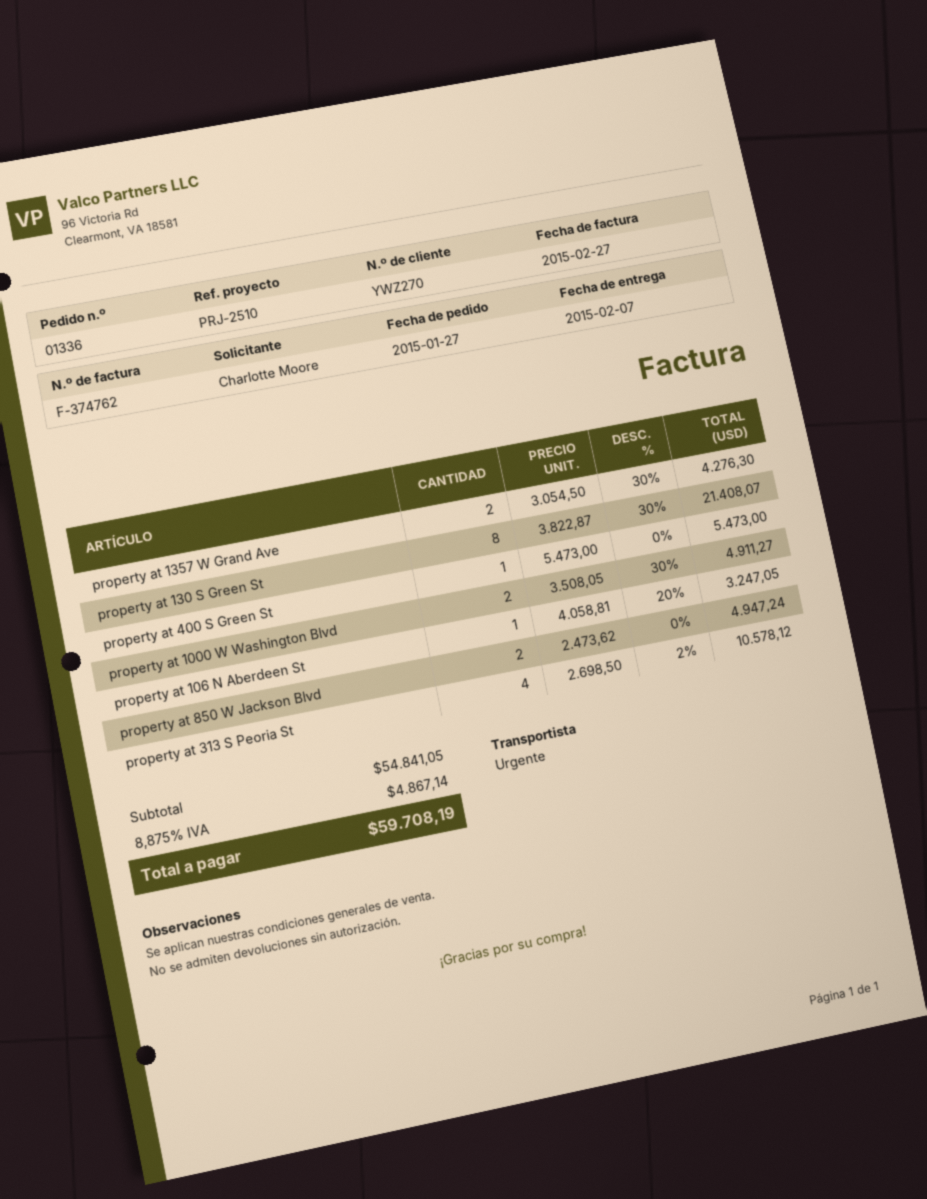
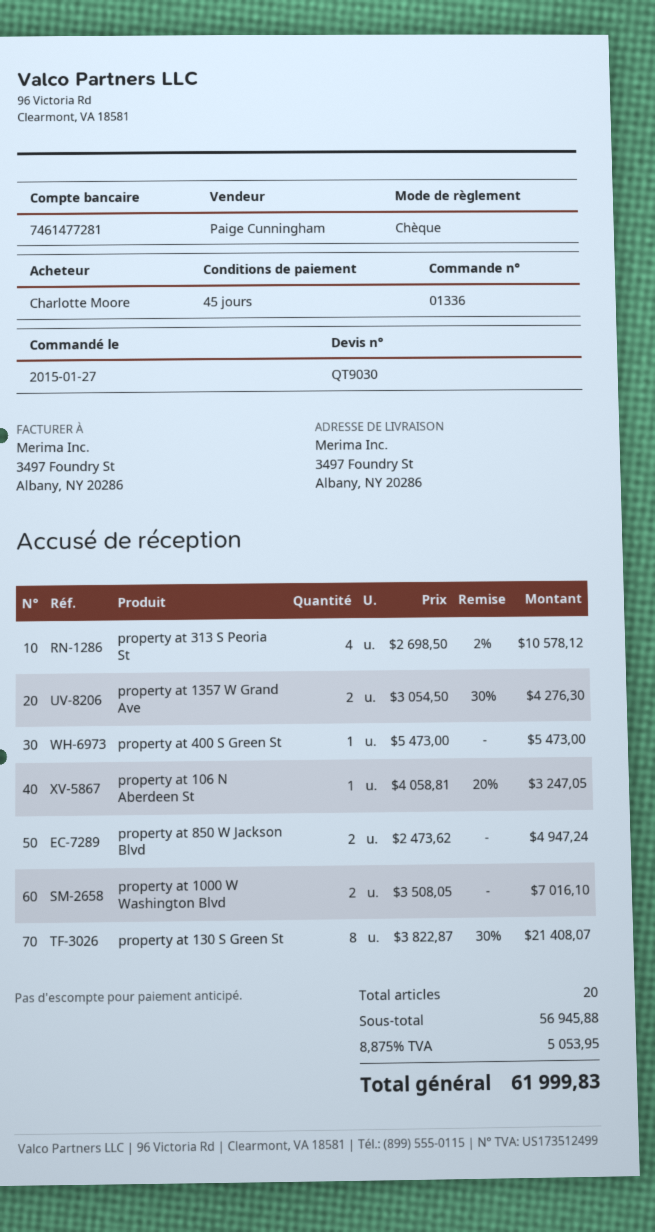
property at 1000 W Washington Blvd: 2 x 3508.05 - 30% = 4911.27 -> 2 x 3508.05 = 7016.10
subtotal: 54841.05 -> 56945.88
tax: 8.875% = 4867.14 -> 8.875% = 5053.95
total: 59708.19 -> 61999.83

